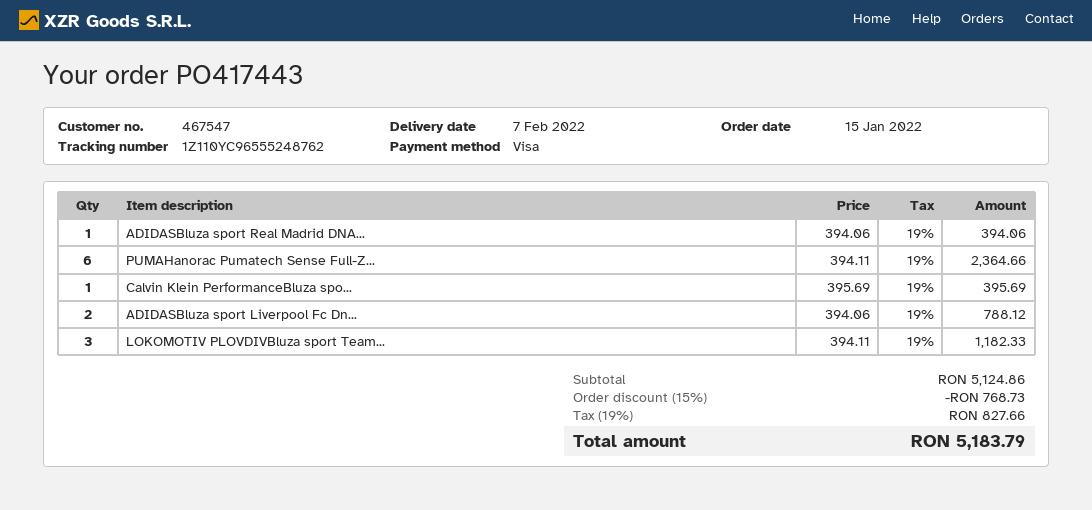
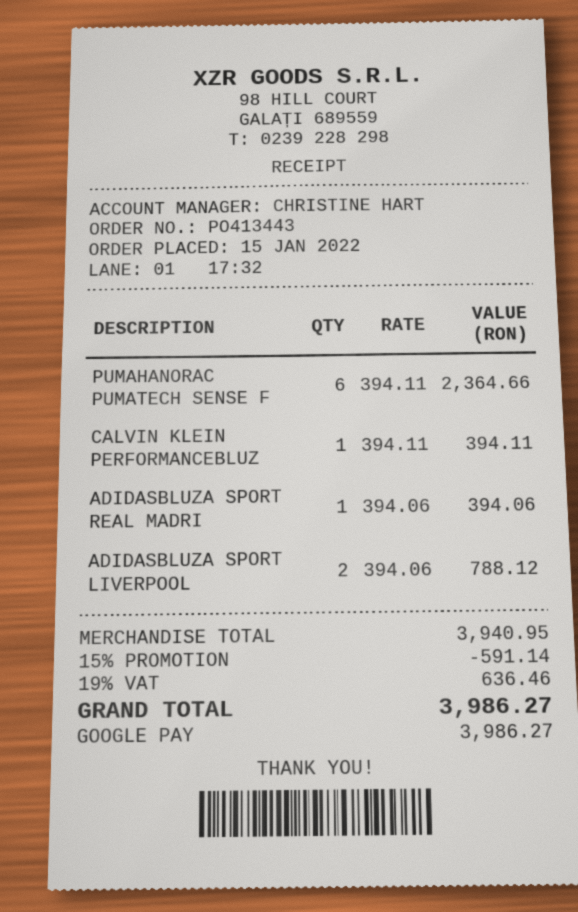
order number: PO417443 -> PO413443
payment method: Visa -> Google Pay
Calvin Klein PerformanceBluza spo...: 1 x 395.69 = 395.69 -> 1 x 394.11 = 394.11
LOKOMOTIV PLOVDIVBluza sport Team...: 3 x 394.11 = 1182.33 -> none
subtotal: 5124.86 -> 3940.95
discount: 15% = 768.73 -> 15% = 591.14
tax: 19% = 827.66 -> 19% = 636.46
total: 5183.79 -> 3986.27

